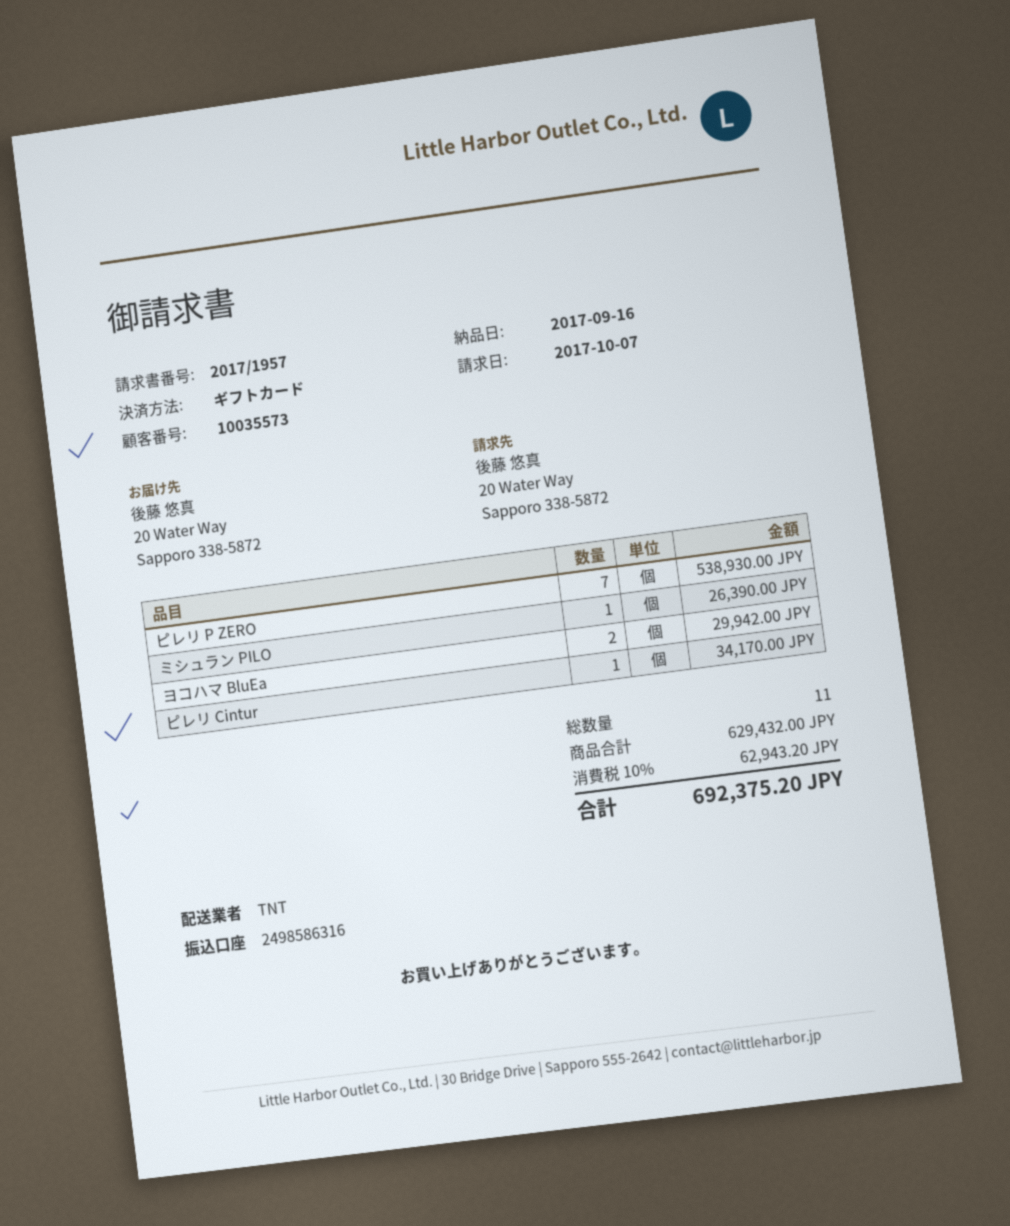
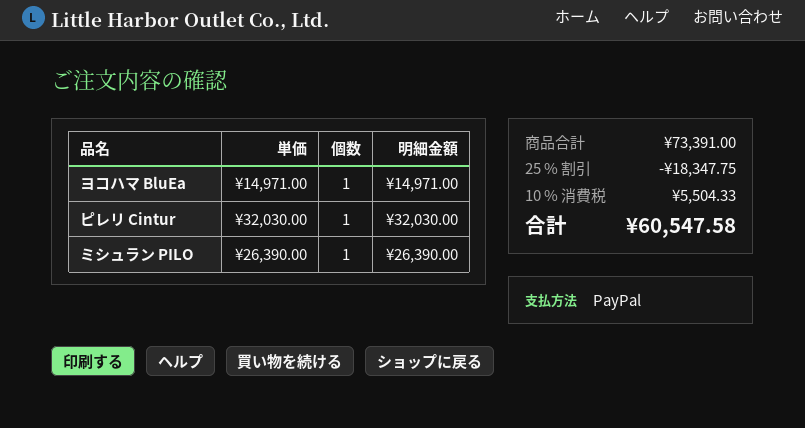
payment method: gift card -> PayPal
ピレリ P ZERO: 7 for 538930.00 -> none
ヨコハマ BluEa: 2 for 29942.00 -> 1 for 14971.00
ピレリ Cintur: 1 for 34170.00 -> 1 for 32030.00
subtotal: 629432.00 -> 73391.00
discount: none -> 25% = 18347.75
tax: 10% = 62943.20 -> 10% = 5504.33
total: 692375.20 -> 60547.58

